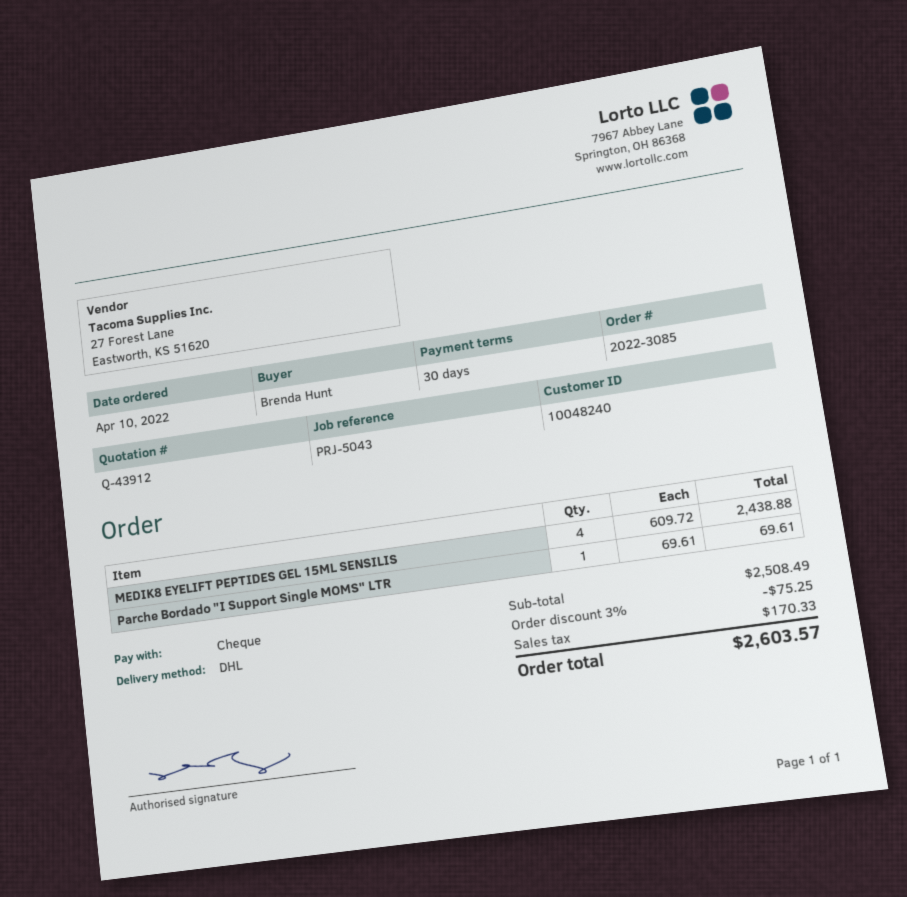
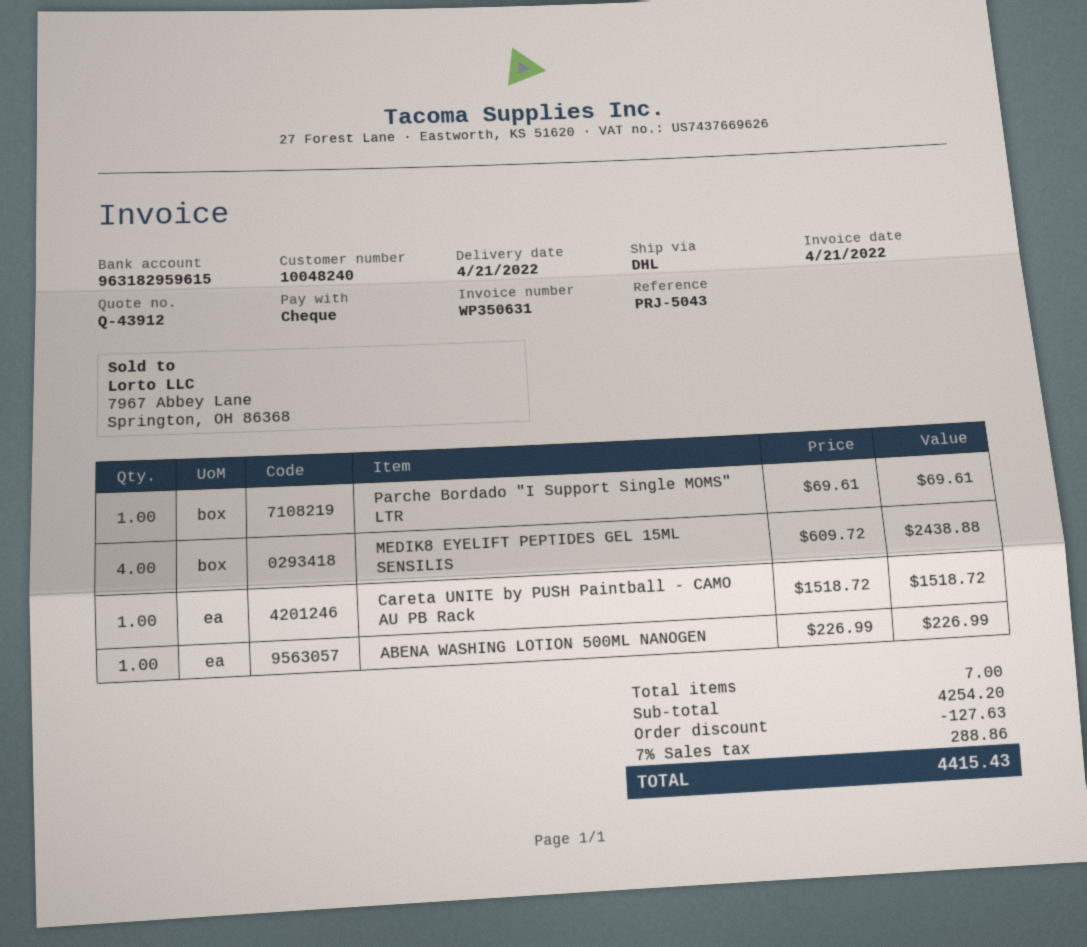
Careta UNITE by PUSH Paintball - CAMO AU PB Rack: none -> 1 x 1518.72 = 1518.72
ABENA WASHING LOTION 500ML NANOGEN: none -> 1 x 226.99 = 226.99
subtotal: 2508.49 -> 4254.20
discount: 75.25 -> 127.63
tax: 170.33 -> 288.86
total: 2603.57 -> 4415.43

